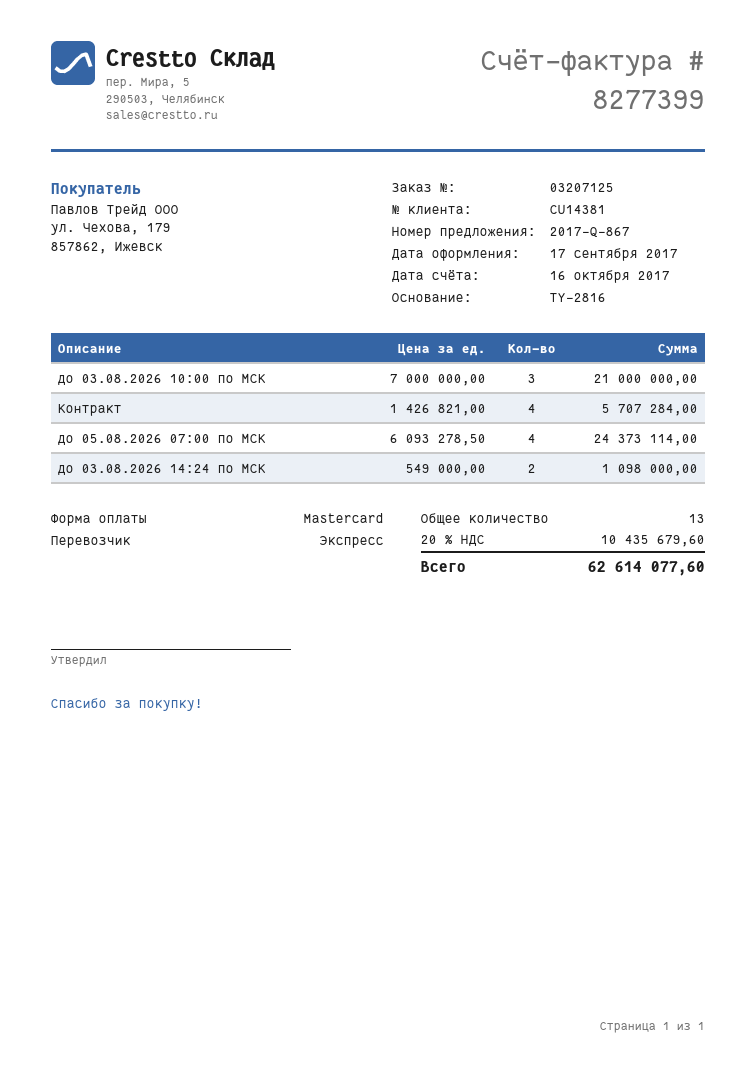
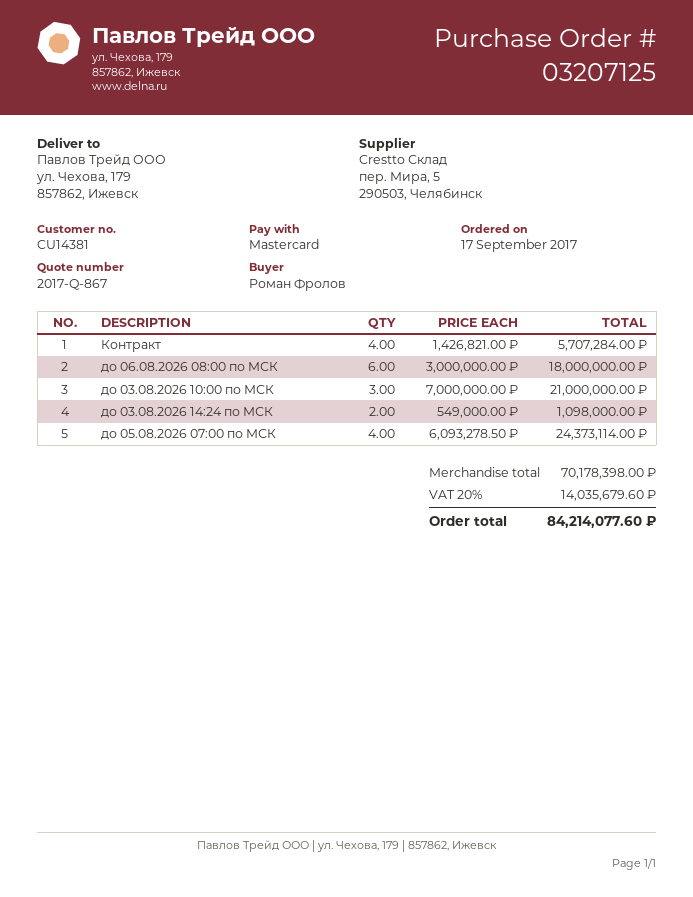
до 06.08.2026 08:00 по МСК: none -> 6 x 3000000.00 = 18000000.00
tax: 20% = 10435679.60 -> 20% = 14035679.60
total: 62614077.60 -> 84214077.60

